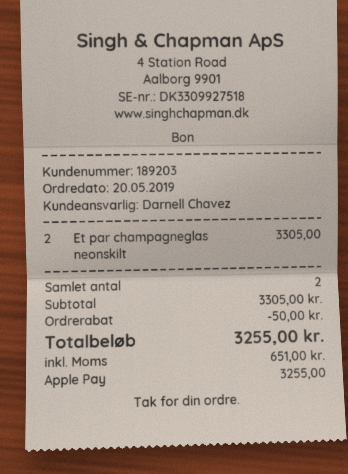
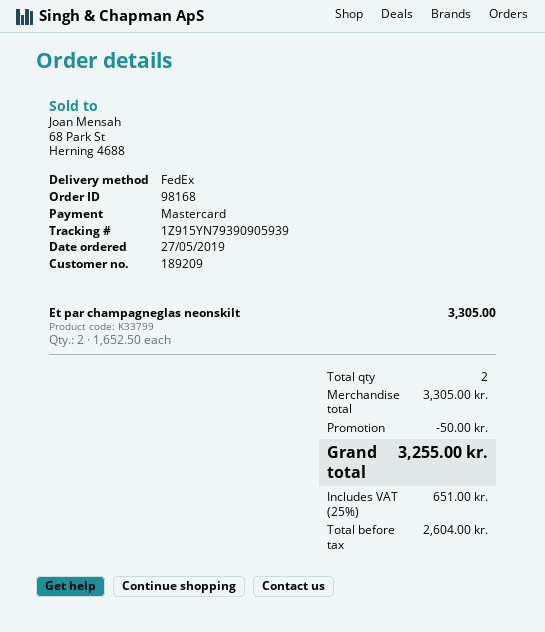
order date: 2019-05-20 -> 2019-05-27
customer number: 189203 -> 189209
payment method: Apple Pay -> Mastercard

